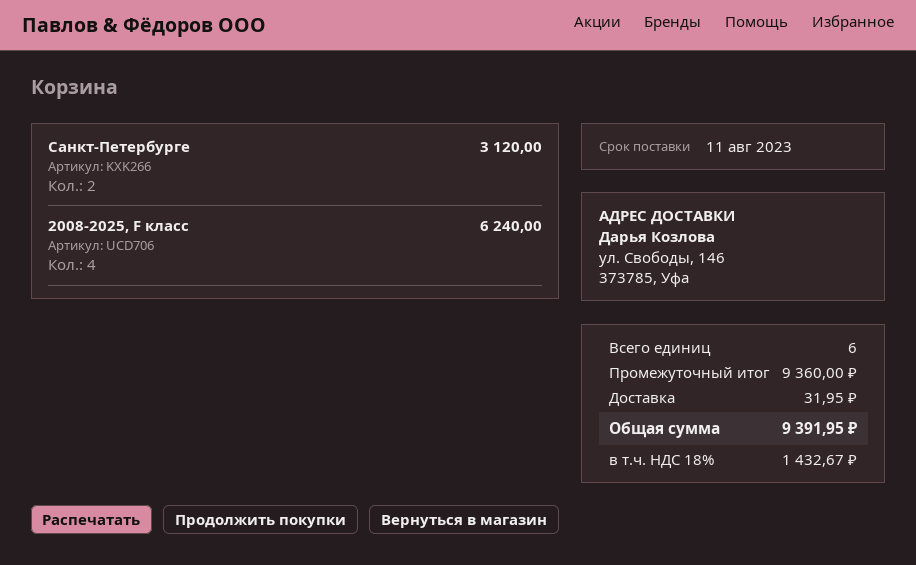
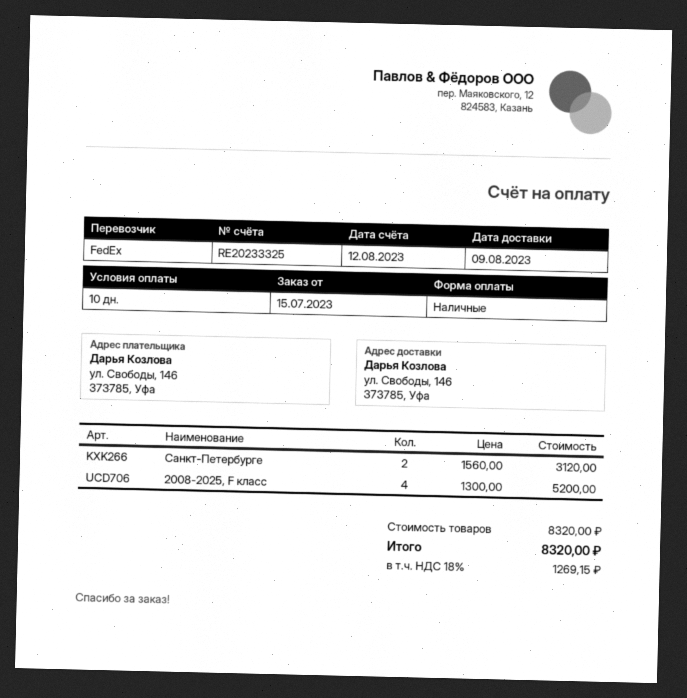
delivery date: 2023-08-11 -> 2023-08-09
2008-2025, F класс: 4 for 6240.00 -> 4 for 5200.00
subtotal: 9360.00 -> 8320.00
shipping: 31.95 -> none
tax: 18% = 1432.67 -> 18% = 1269.15
total: 9391.95 -> 8320.00

